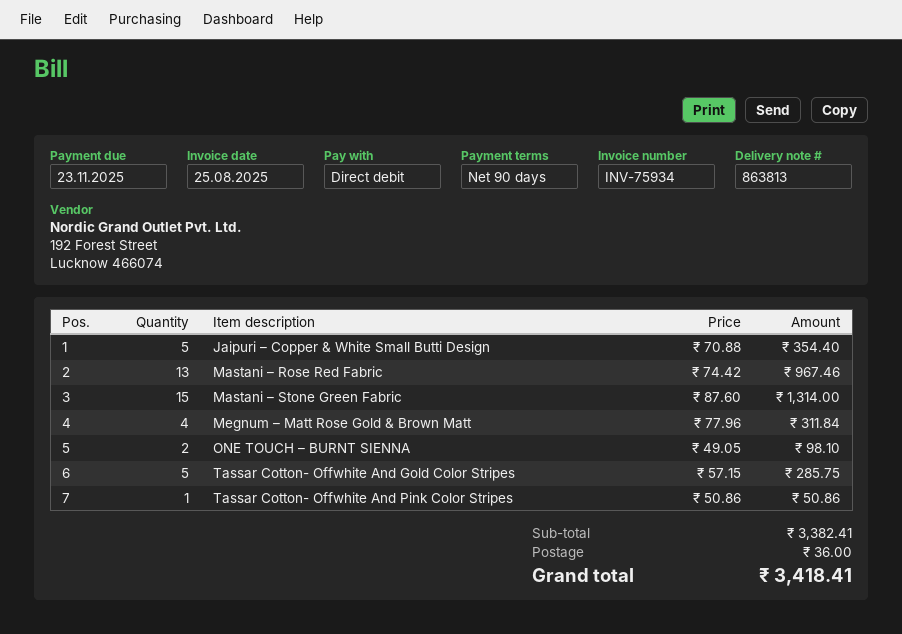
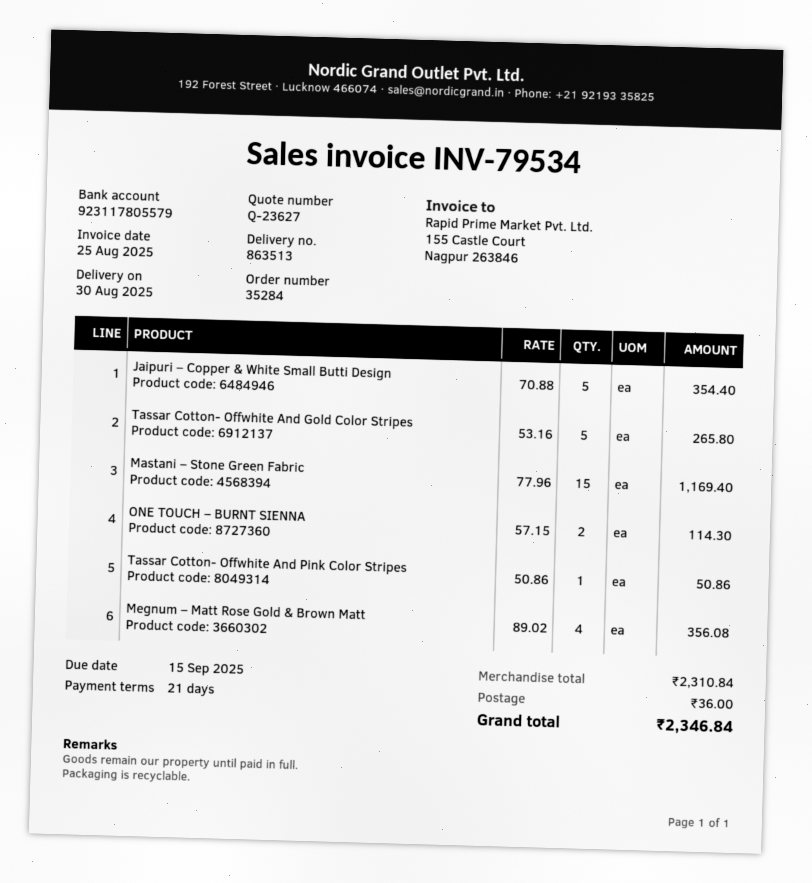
delivery note number: 863813 -> 863513
invoice number: INV-75934 -> INV-79534
payment terms: 90 days -> 21 days
due date: 2025-11-23 -> 2025-09-15
Mastani – Rose Red Fabric: 13 x 74.42 = 967.46 -> none
Mastani – Stone Green Fabric: 15 x 87.60 = 1314.00 -> 15 x 77.96 = 1169.40
Megnum – Matt Rose Gold & Brown Matt: 4 x 77.96 = 311.84 -> 4 x 89.02 = 356.08
ONE TOUCH – BURNT SIENNA: 2 x 49.05 = 98.10 -> 2 x 57.15 = 114.30
Tassar Cotton- Offwhite And Gold Color Stripes: 5 x 57.15 = 285.75 -> 5 x 53.16 = 265.80
subtotal: 3382.41 -> 2310.84
total: 3418.41 -> 2346.84

